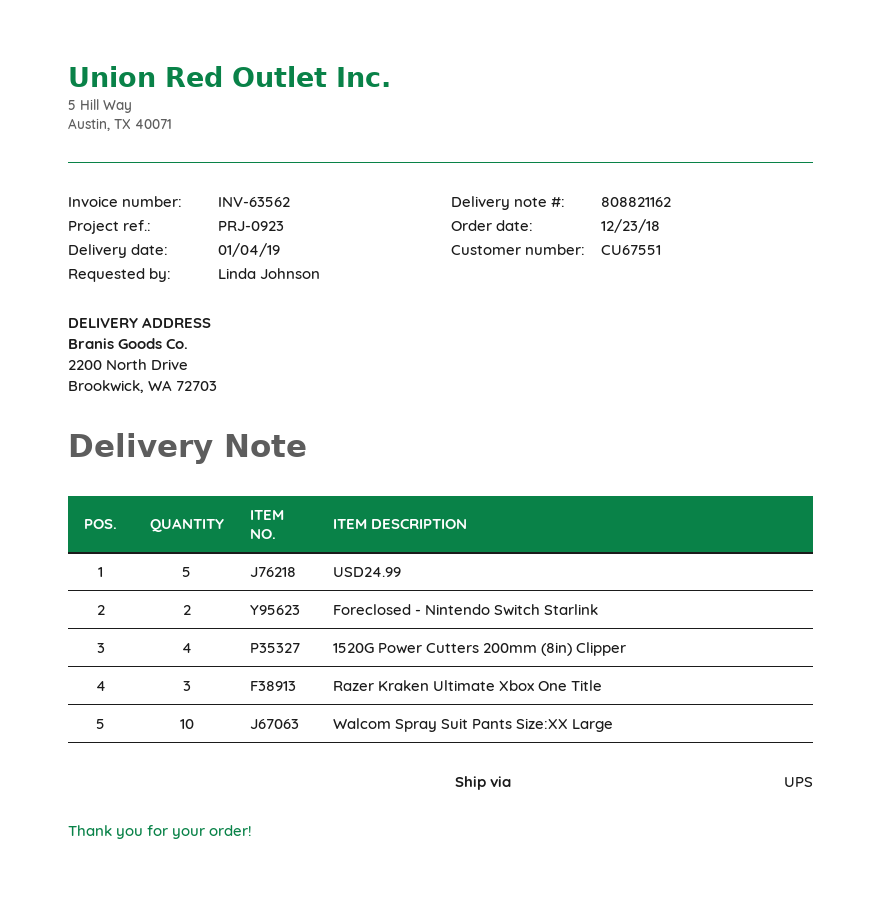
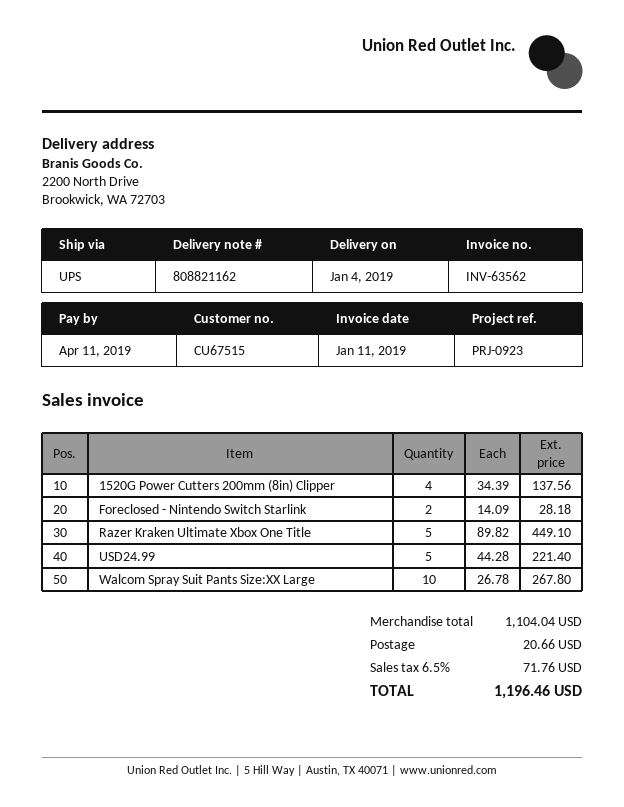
customer number: CU67551 -> CU67515
Razer Kraken Ultimate Xbox One Title: 3 -> 5

